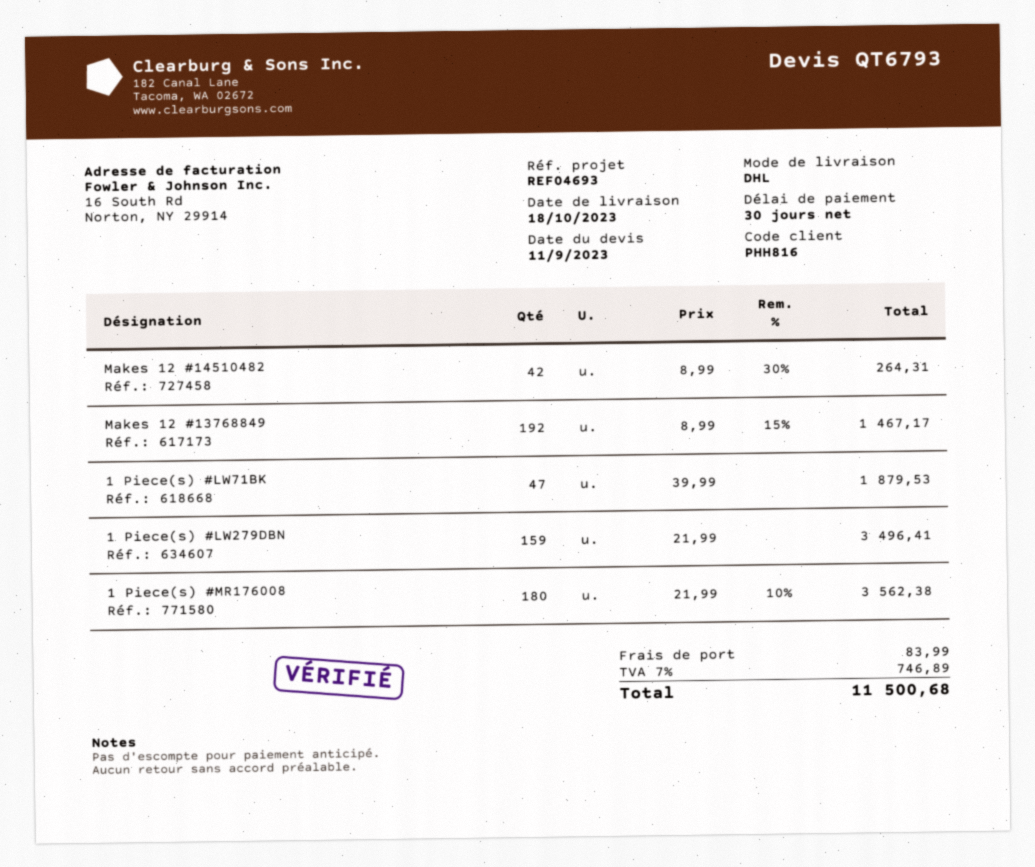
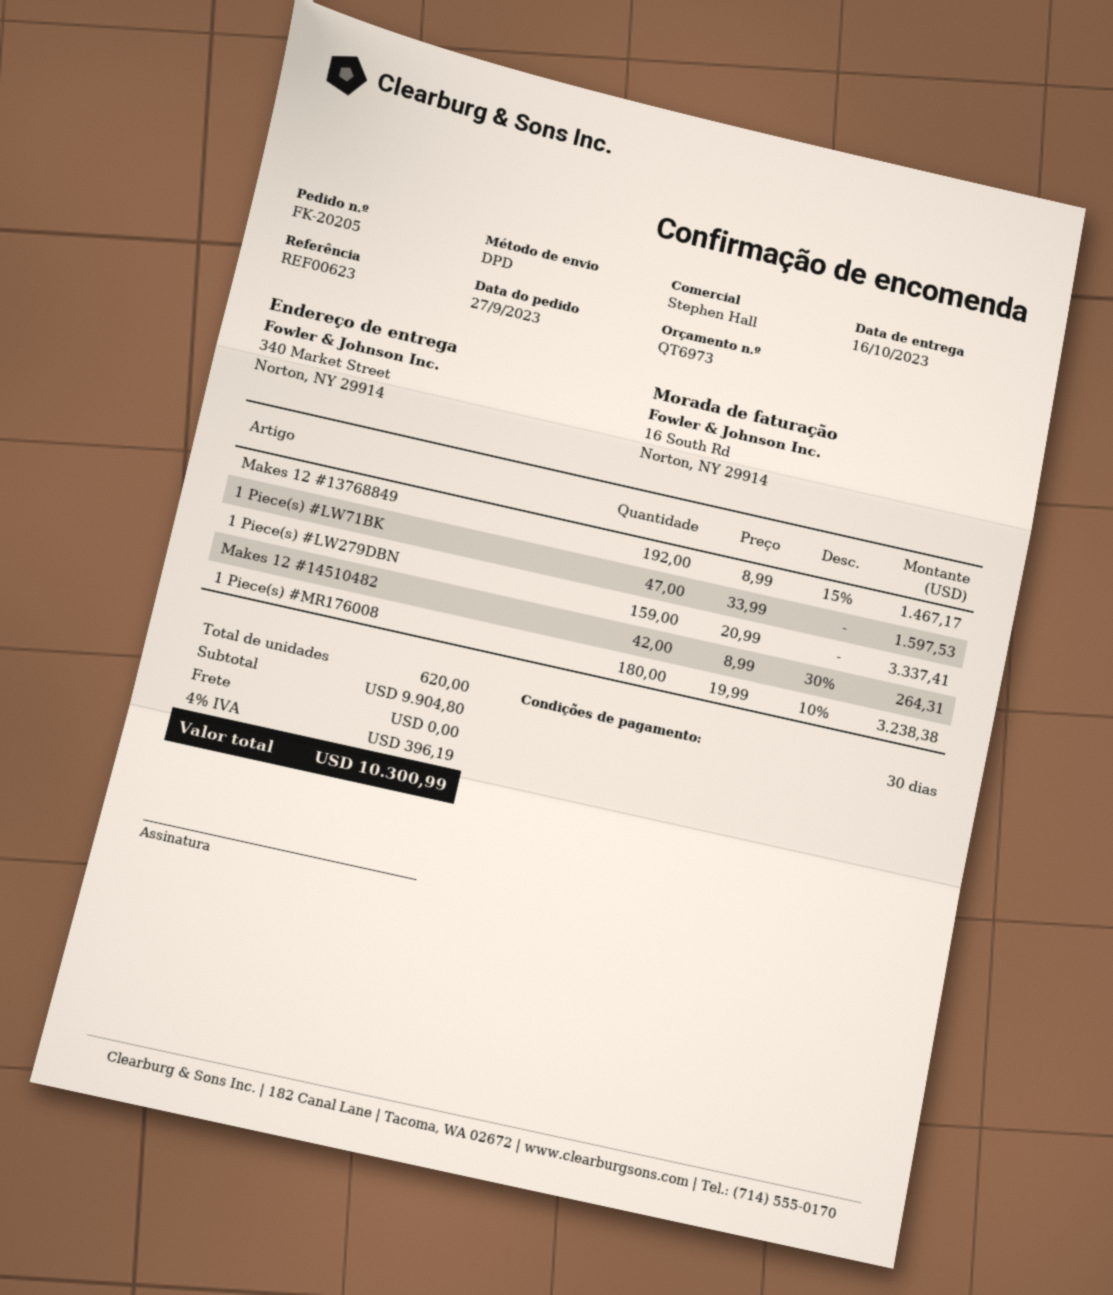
quote number: QT6793 -> QT6973
delivery date: 2023-10-18 -> 2023-10-16
reference: REF04693 -> REF00623
shipping method: DHL -> DPD
1 Piece(s) #LW71BK: 47 x 39.99 = 1879.53 -> 47 x 33.99 = 1597.53
1 Piece(s) #LW279DBN: 159 x 21.99 = 3496.41 -> 159 x 20.99 = 3337.41
1 Piece(s) #MR176008: 180 x 21.99 - 10% = 3562.38 -> 180 x 19.99 - 10% = 3238.38
shipping: 83.99 -> 0.00
tax: 7% = 746.89 -> 4% = 396.19
total: 11500.68 -> 10300.99

